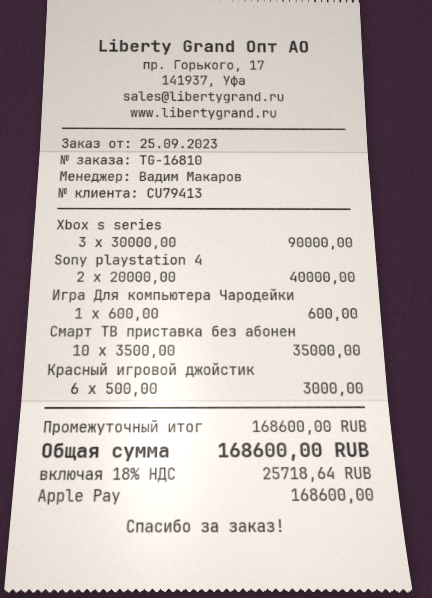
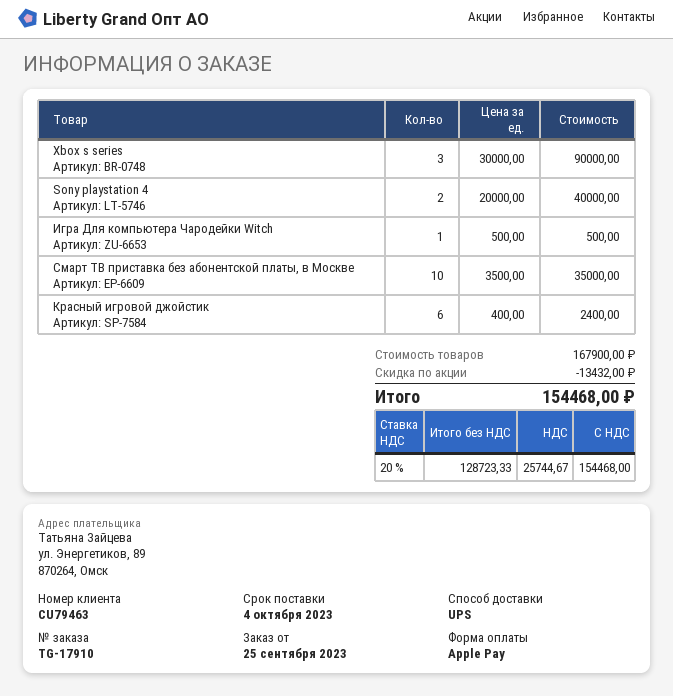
order number: TG-16810 -> TG-17910
customer number: CU79413 -> CU79463
Игра Для компьютера Чародейки: 1 x 600.00 = 600.00 -> 1 x 500.00 = 500.00
Красный игровой джойстик: 6 x 500.00 = 3000.00 -> 6 x 400.00 = 2400.00
subtotal: 168600.00 -> 167900.00
discount: none -> 13432.00
tax: 18% = 25718.64 -> 20% = 25744.67
total: 168600.00 -> 154468.00

